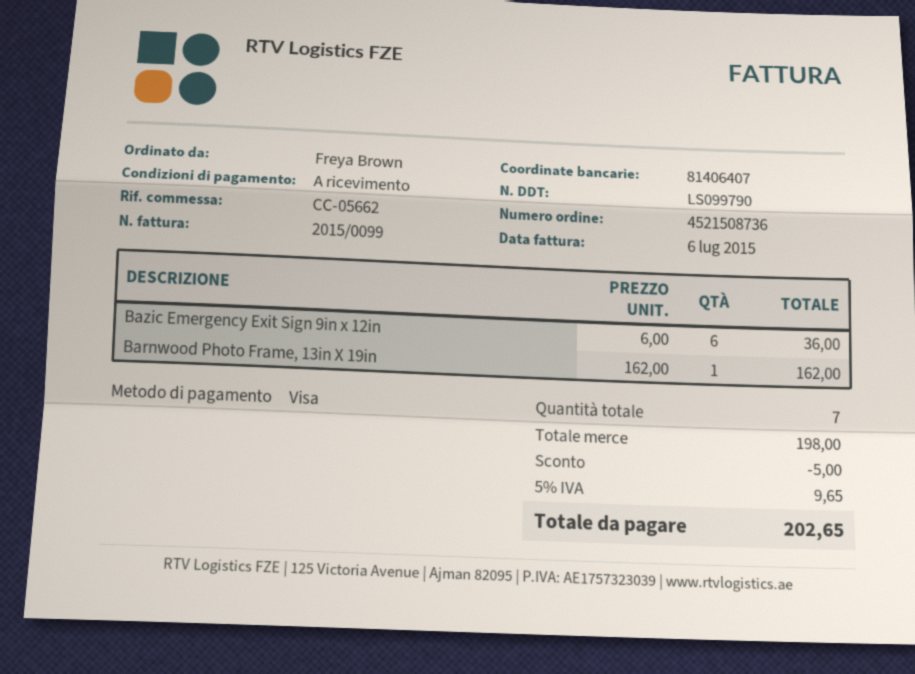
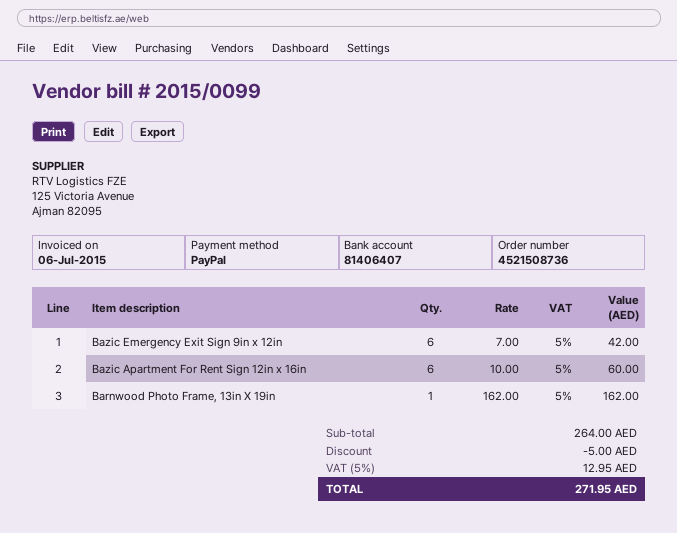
payment method: Visa -> PayPal
Bazic Emergency Exit Sign 9in x 12in: 6 x 6.00 = 36.00 -> 6 x 7.00 = 42.00
Bazic Apartment For Rent Sign 12in x 16in: none -> 6 x 10.00 = 60.00
subtotal: 198.00 -> 264.00
tax: 5% = 9.65 -> 5% = 12.95
total: 202.65 -> 271.95

